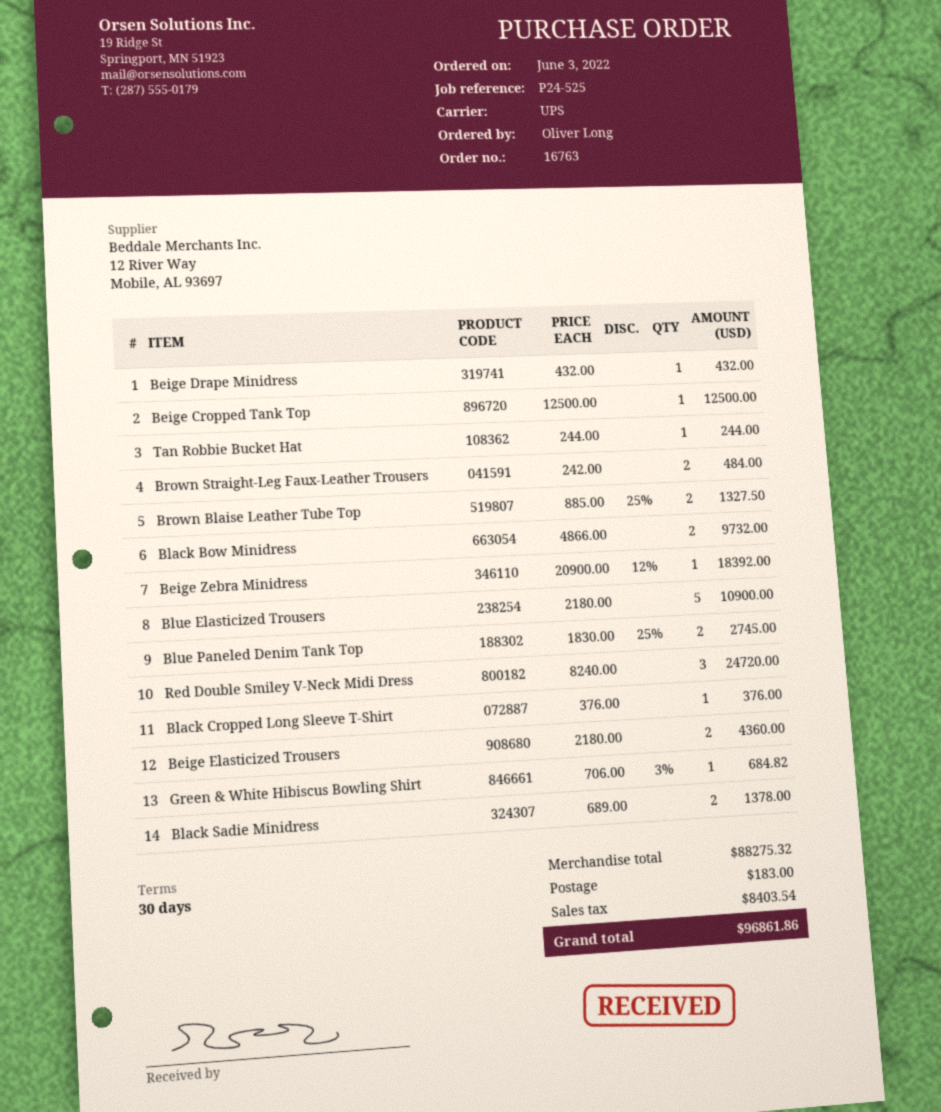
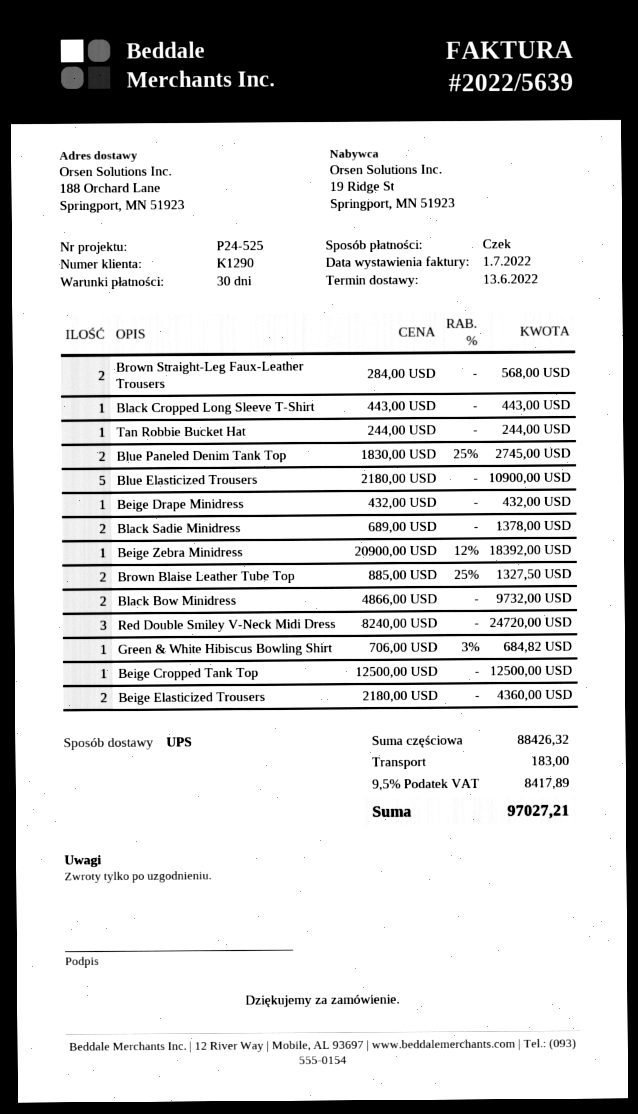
Brown Straight-Leg Faux-Leather Trousers: 2 x 242.00 = 484.00 -> 2 x 284.00 = 568.00
Black Cropped Long Sleeve T-Shirt: 1 x 376.00 = 376.00 -> 1 x 443.00 = 443.00
subtotal: 88275.32 -> 88426.32
tax: 8403.54 -> 8417.89
total: 96861.86 -> 97027.21

